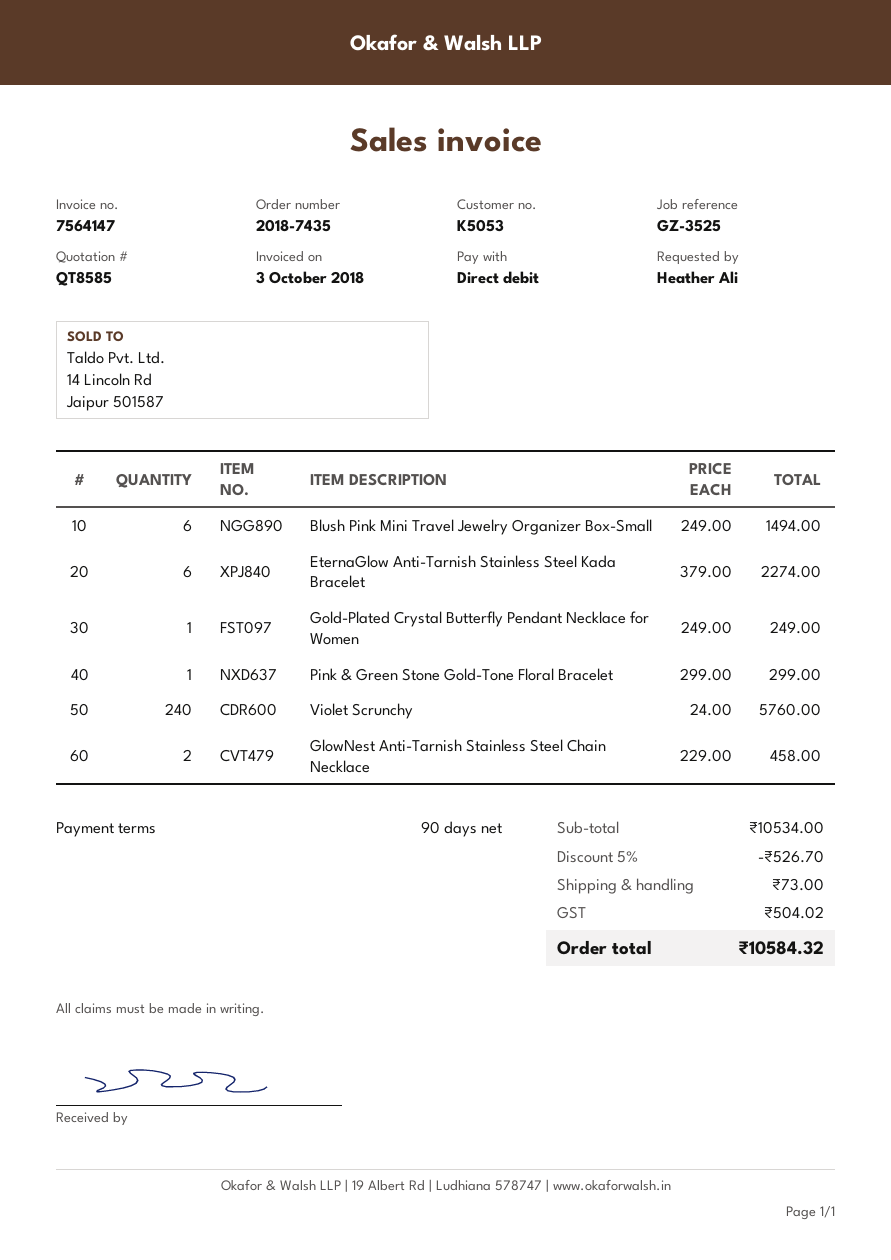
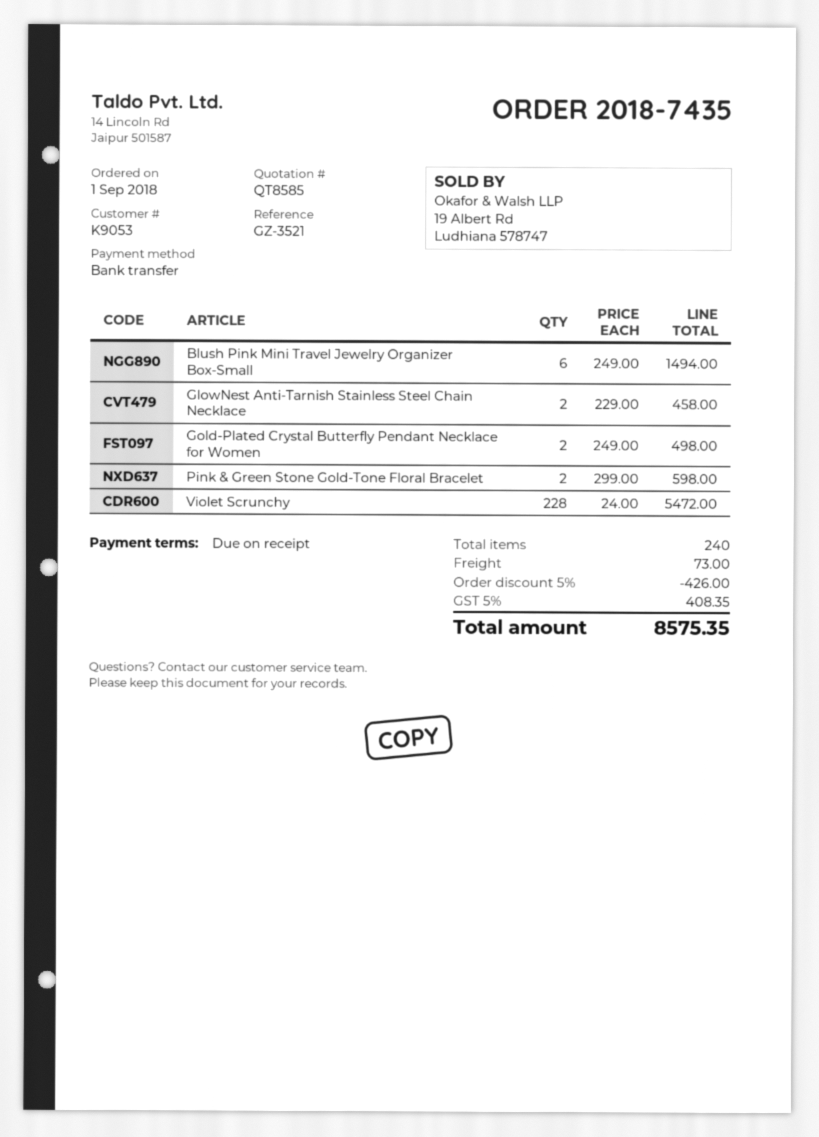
payment terms: 90 days -> on receipt
customer number: K5053 -> K9053
reference: GZ-3525 -> GZ-3521
payment method: direct debit -> bank transfer
EternaGlow Anti-Tarnish Stainless Steel Kada Bracelet: 6 x 379.00 = 2274.00 -> none
Gold-Plated Crystal Butterfly Pendant Necklace for Women: 1 x 249.00 = 249.00 -> 2 x 249.00 = 498.00
Pink & Green Stone Gold-Tone Floral Bracelet: 1 x 299.00 = 299.00 -> 2 x 299.00 = 598.00
Violet Scrunchy: 240 x 24.00 = 5760.00 -> 228 x 24.00 = 5472.00
discount: 5% = 526.70 -> 5% = 426.00
tax: 504.02 -> 408.35
total: 10584.32 -> 8575.35

